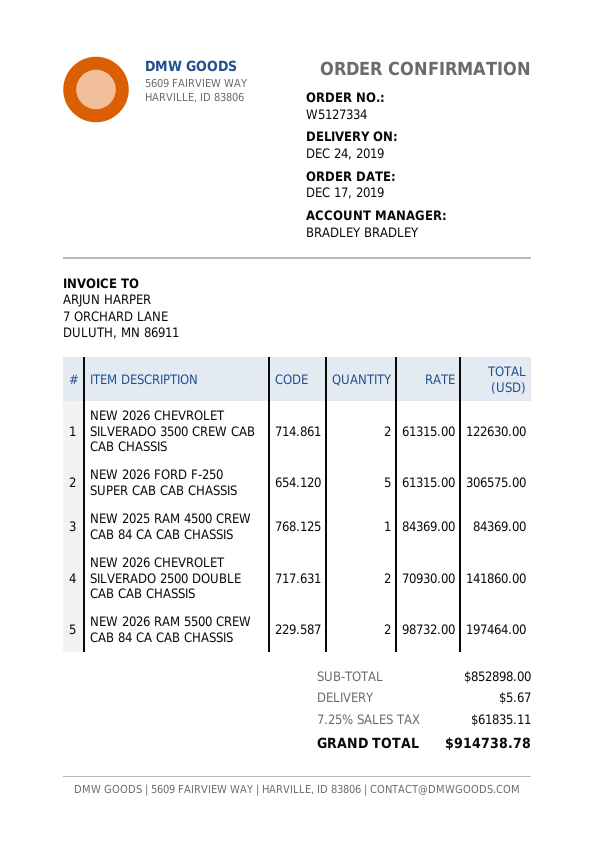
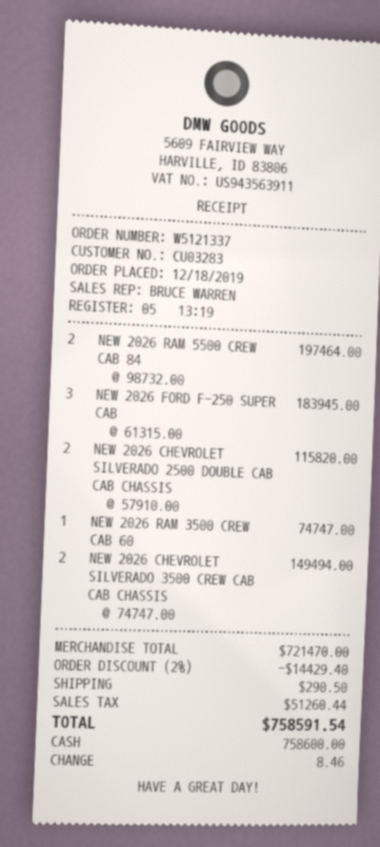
order number: W5127334 -> W5121337
order date: 2019-12-17 -> 2019-12-18
sales rep: BRADLEY BRADLEY -> BRUCE WARREN
NEW 2026 CHEVROLET SILVERADO 3500 CREW CAB CAB CHASSIS: 2 x 61315.00 = 122630.00 -> 2 x 74747.00 = 149494.00
NEW 2026 FORD F-250 SUPER CAB CAB CHASSIS: 5 x 61315.00 = 306575.00 -> 3 x 61315.00 = 183945.00
NEW 2025 RAM 4500 CREW CAB 84 CA CAB CHASSIS: 1 x 84369.00 = 84369.00 -> none
NEW 2026 CHEVROLET SILVERADO 2500 DOUBLE CAB CAB CHASSIS: 2 x 70930.00 = 141860.00 -> 2 x 57910.00 = 115820.00
NEW 2026 RAM 3500 CREW CAB 60: none -> 1 x 74747.00 = 74747.00
subtotal: 852898.00 -> 721470.00
discount: none -> 2% = 14429.40
shipping: 5.67 -> 290.50
tax: 61835.11 -> 51260.44
total: 914738.78 -> 758591.54

